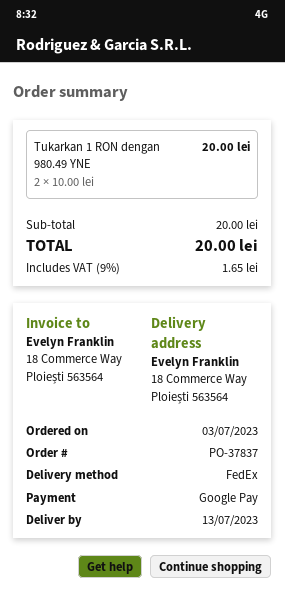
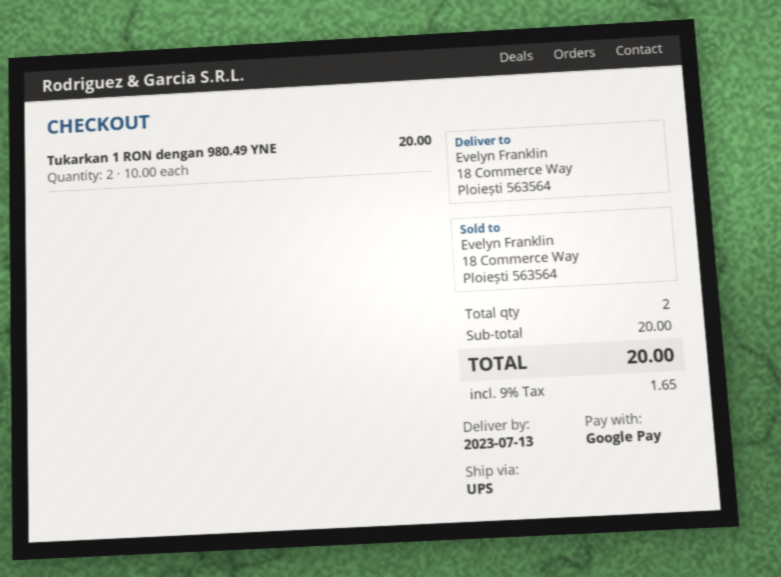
shipping method: FedEx -> UPS

